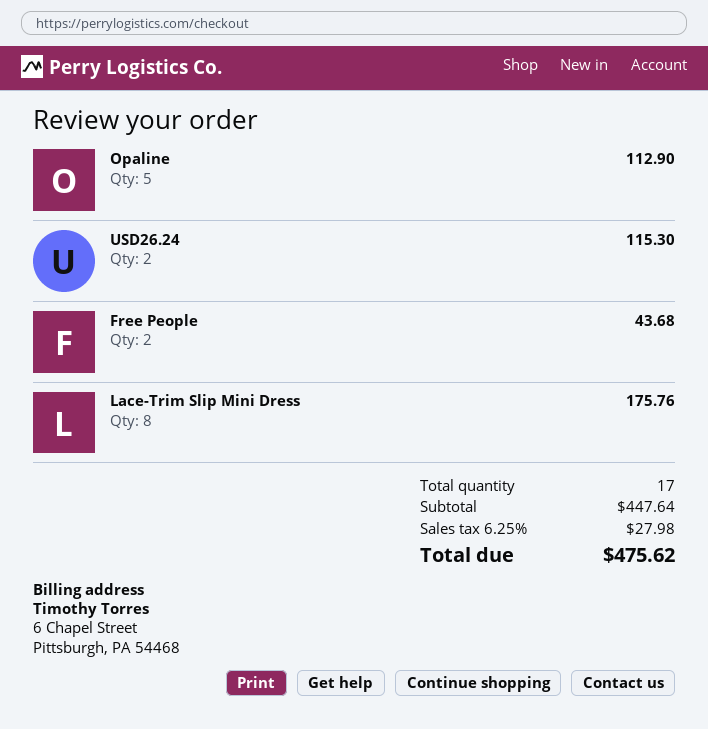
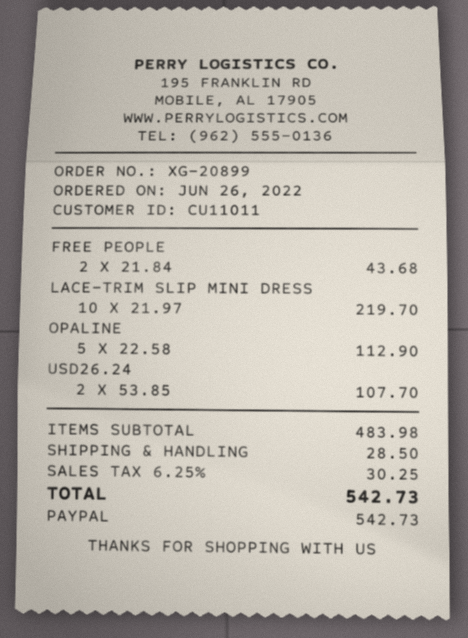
USD26.24: 2 for 115.30 -> 2 for 107.70
Lace-Trim Slip Mini Dress: 8 for 175.76 -> 10 for 219.70
subtotal: 447.64 -> 483.98
shipping: none -> 28.50
tax: 6.25% = 27.98 -> 6.25% = 30.25
total: 475.62 -> 542.73

